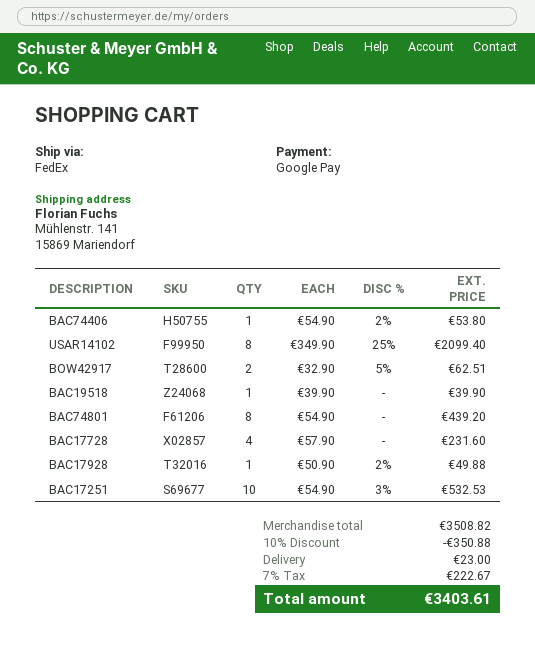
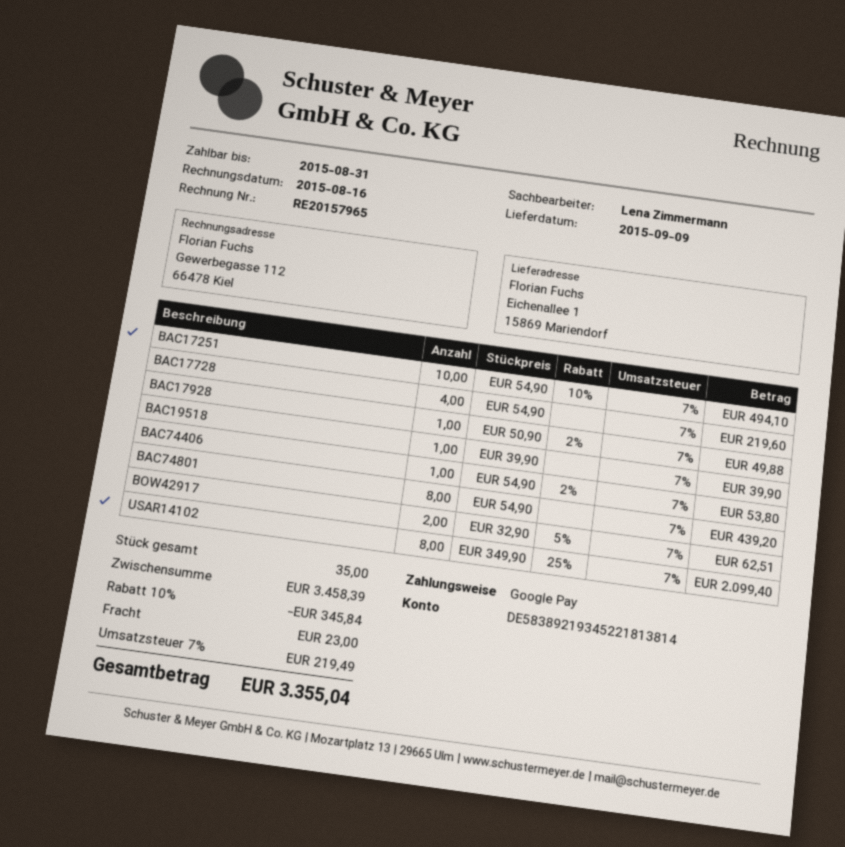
ship to: Mühlenstr. 141, 15869 Mariendorf -> Eichenallee 1, 15869 Mariendorf
BAC17728: 4 x 57.90 = 231.60 -> 4 x 54.90 = 219.60
BAC17251: 10 x 54.90 - 3% = 532.53 -> 10 x 54.90 - 10% = 494.10
subtotal: 3508.82 -> 3458.39
discount: 10% = 350.88 -> 10% = 345.84
tax: 7% = 222.67 -> 7% = 219.49
total: 3403.61 -> 3355.04

